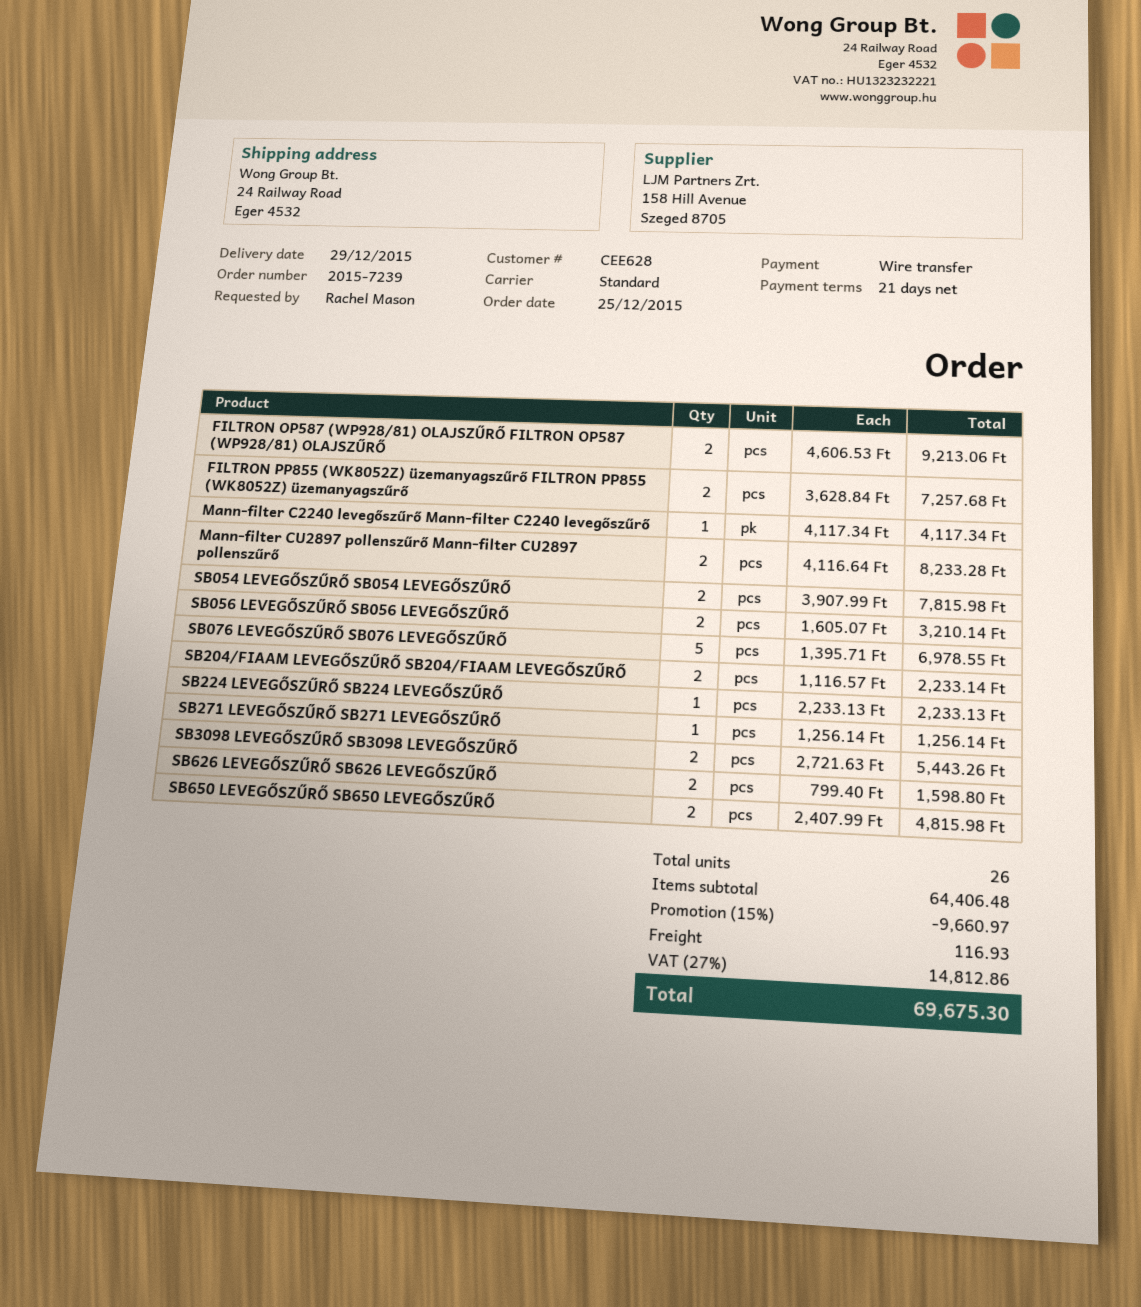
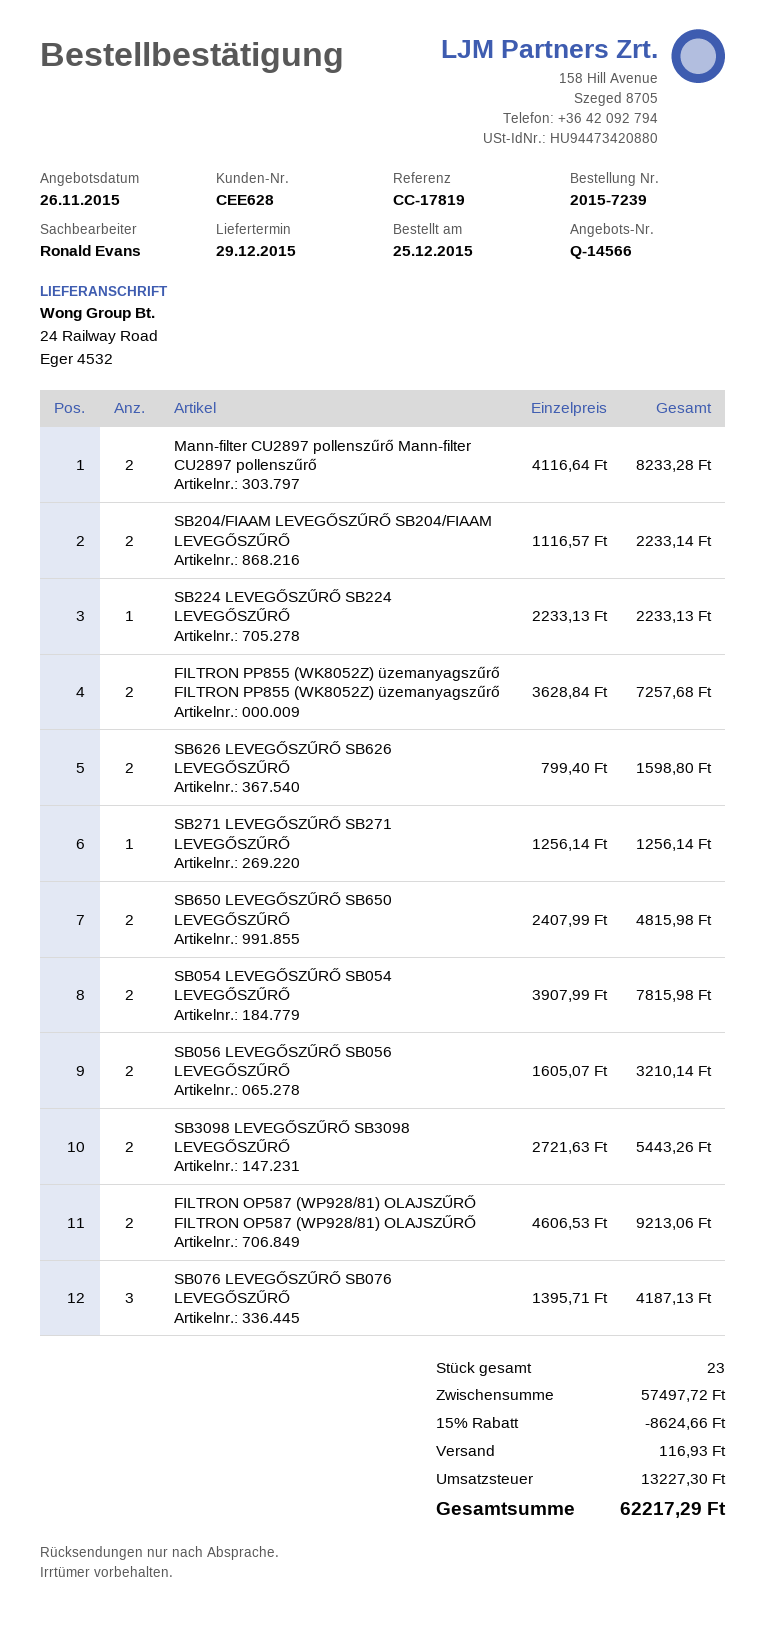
Mann-filter C2240 levegőszűrő Mann-filter C2240 levegőszűrő: 1 x 4117.34 = 4117.34 -> none
SB076 LEVEGŐSZŰRŐ SB076 LEVEGŐSZŰRŐ: 5 x 1395.71 = 6978.55 -> 3 x 1395.71 = 4187.13
total quantity: 26 -> 23
subtotal: 64406.48 -> 57497.72
discount: 15% = 9660.97 -> 15% = 8624.66
tax: 14812.86 -> 13227.30
total: 69675.30 -> 62217.29

